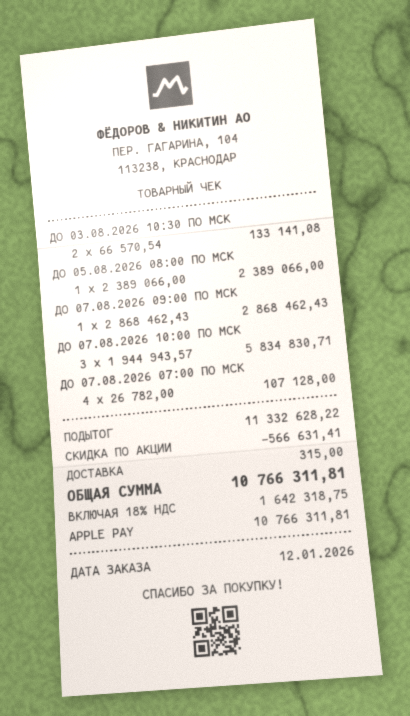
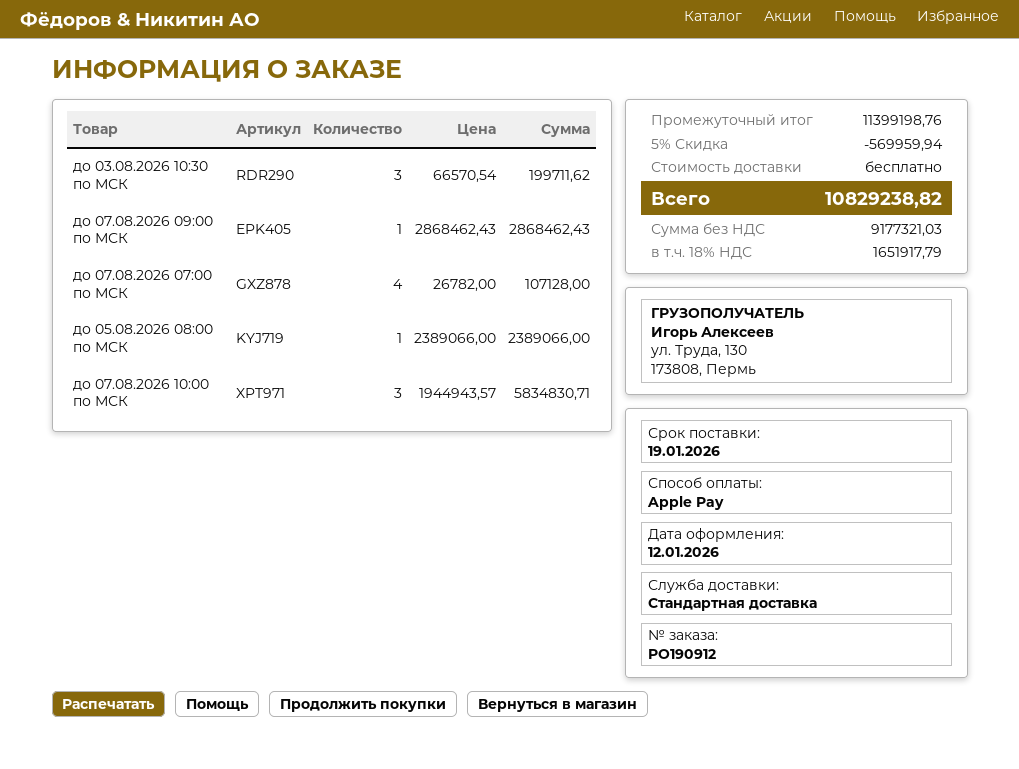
ДО 03.08.2026 10:30 ПО МСК: 2 x 66570.54 = 133141.08 -> 3 x 66570.54 = 199711.62
subtotal: 11332628.22 -> 11399198.76
discount: 566631.41 -> 569959.94
shipping: 315.00 -> 0.00
tax: 18% = 1642318.75 -> 18% = 1651917.79
total: 10766311.81 -> 10829238.82

